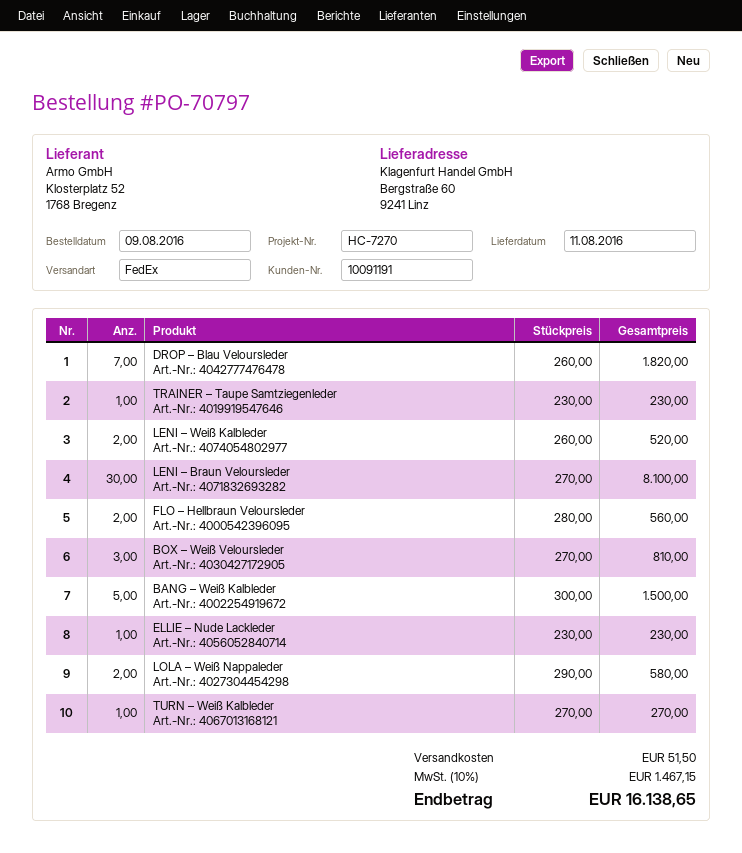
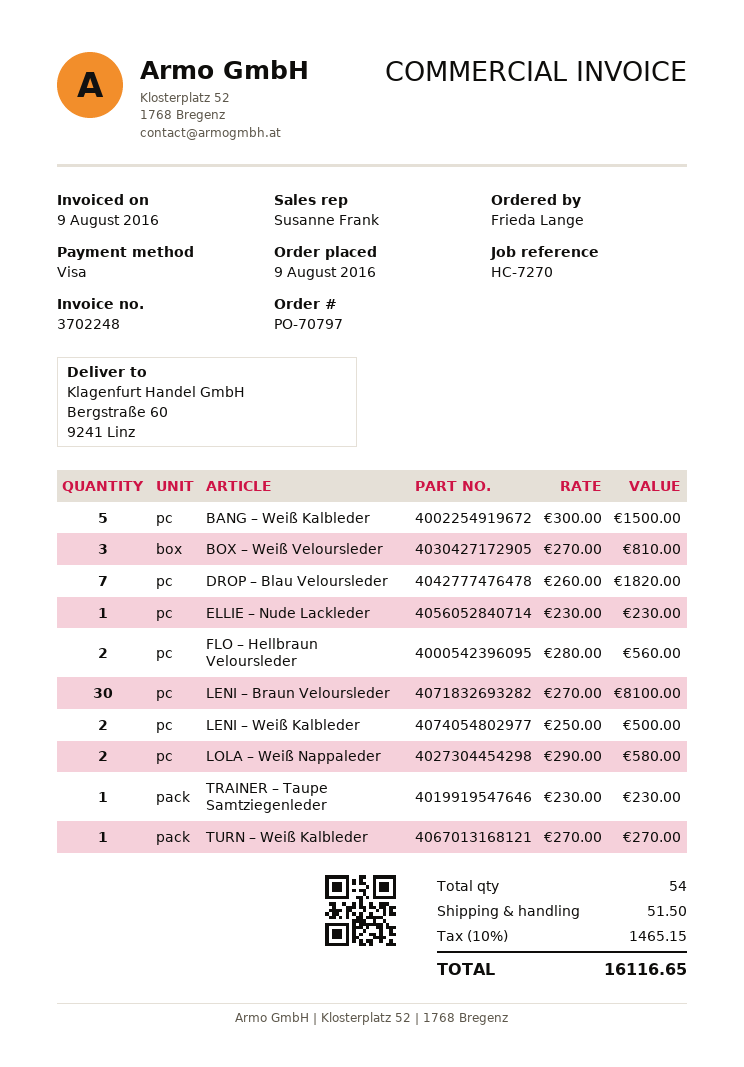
LENI – Weiß Kalbleder: 2 x 260.00 = 520.00 -> 2 x 250.00 = 500.00
tax: 10% = 1467.15 -> 10% = 1465.15
total: 16138.65 -> 16116.65

